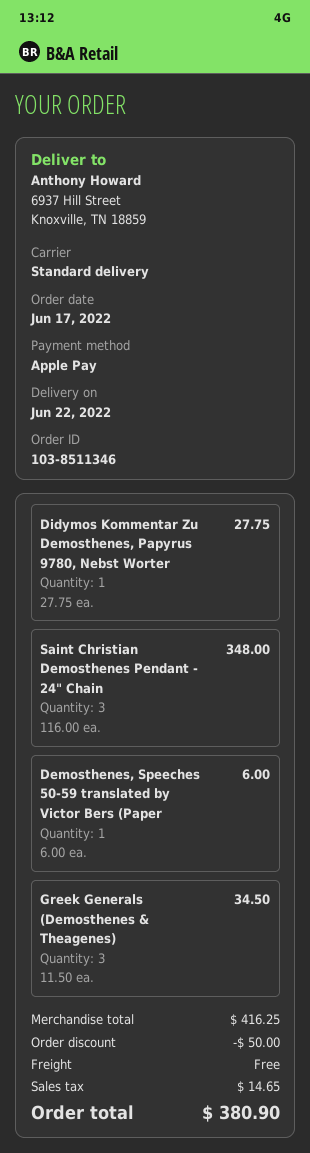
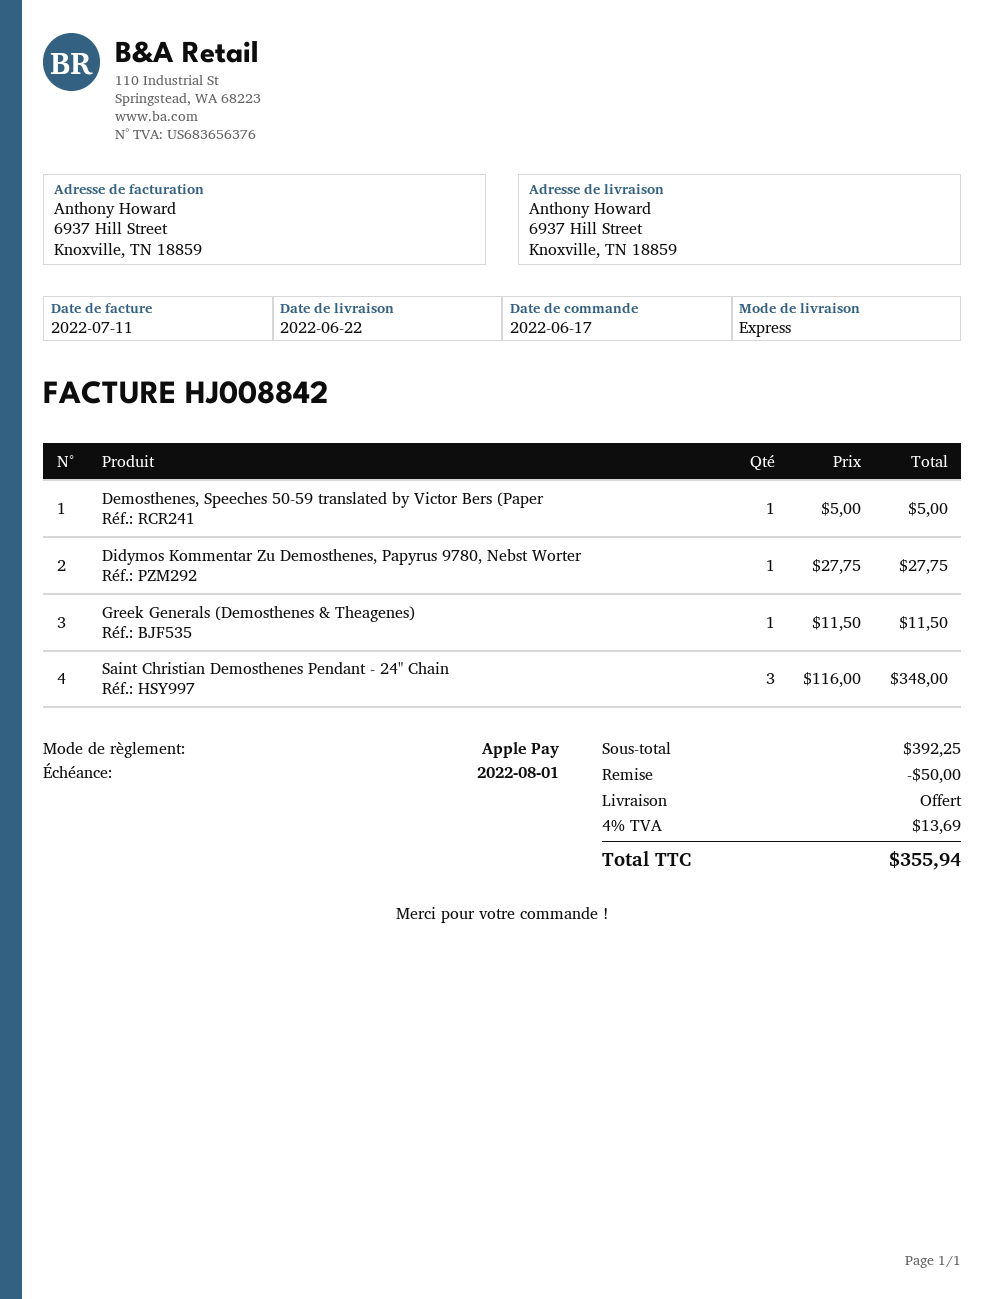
shipping method: standard -> express
Demosthenes, Speeches 50-59 translated by Victor Bers (Paper: 1 x 6.00 = 6.00 -> 1 x 5.00 = 5.00
Greek Generals (Demosthenes & Theagenes): 3 x 11.50 = 34.50 -> 1 x 11.50 = 11.50
subtotal: 416.25 -> 392.25
tax: 14.65 -> 13.69
total: 380.90 -> 355.94

